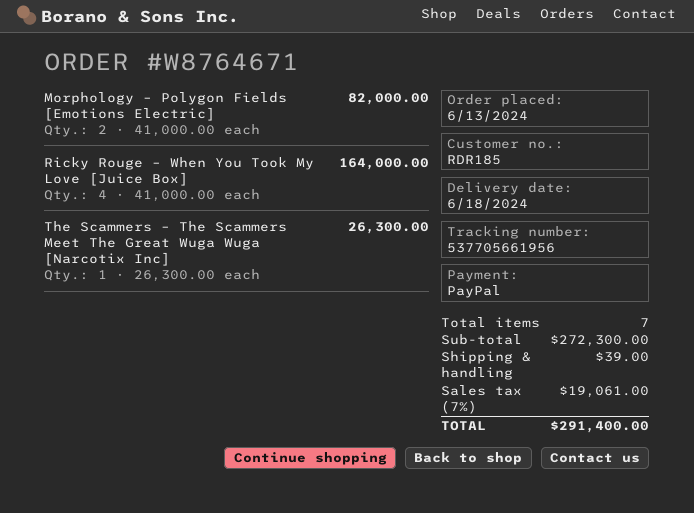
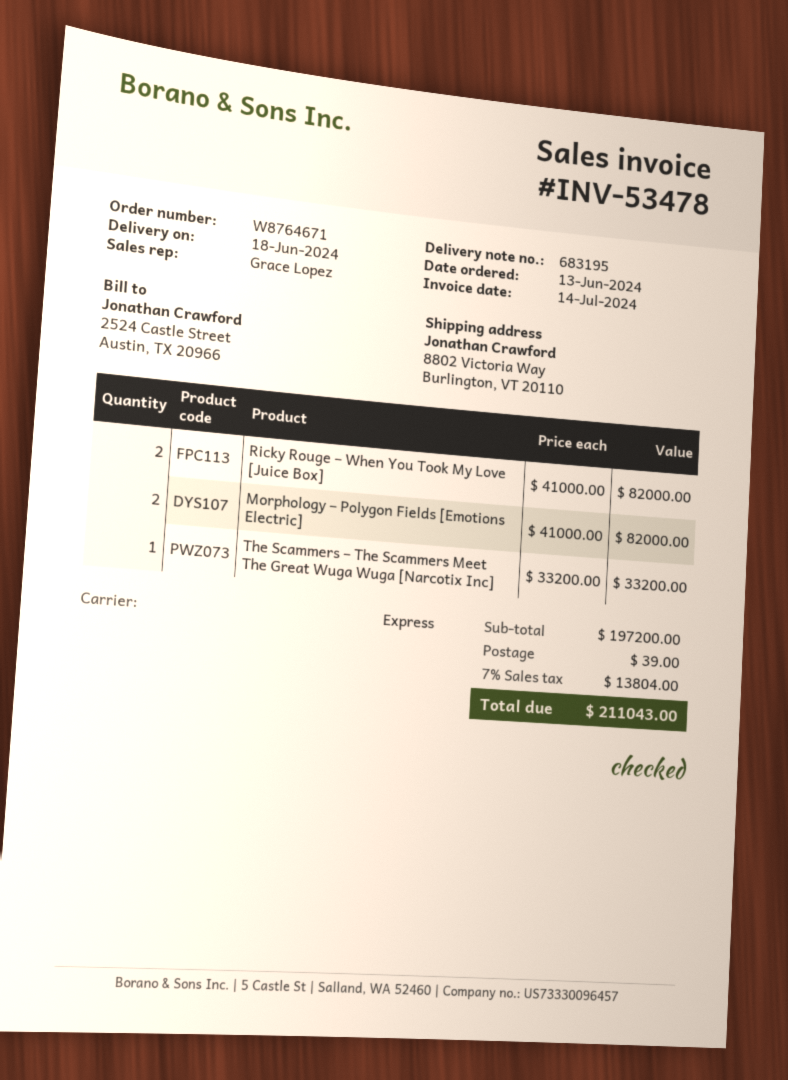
Ricky Rouge – When You Took My Love [Juice Box]: 4 x 41000.00 = 164000.00 -> 2 x 41000.00 = 82000.00
The Scammers – The Scammers Meet The Great Wuga Wuga [Narcotix Inc]: 1 x 26300.00 = 26300.00 -> 1 x 33200.00 = 33200.00
subtotal: 272300.00 -> 197200.00
tax: 7% = 19061.00 -> 7% = 13804.00
total: 291400.00 -> 211043.00

